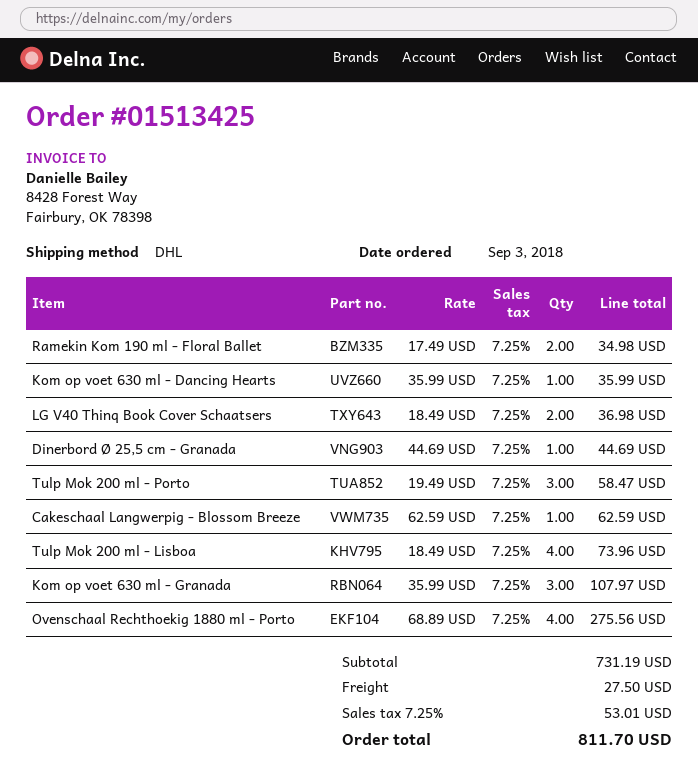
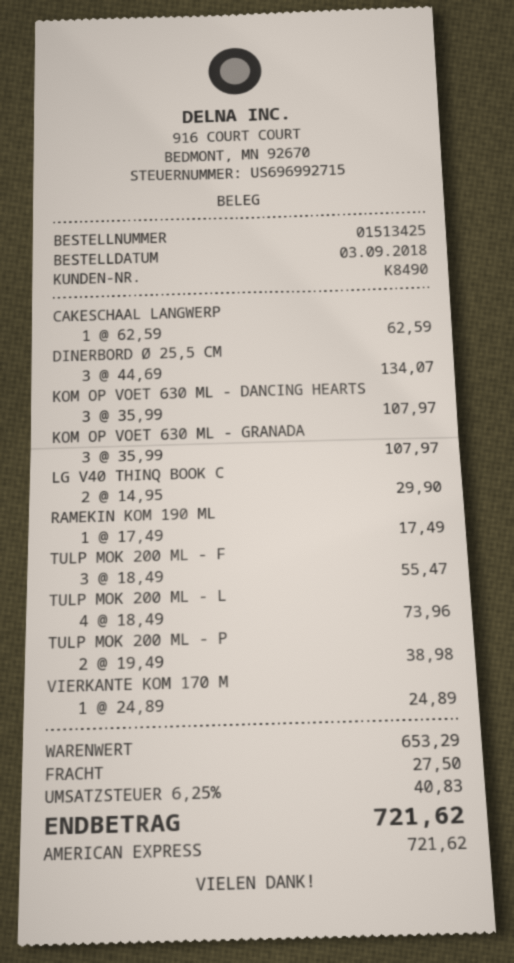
Ramekin Kom 190 ml - Floral Ballet: 2 x 17.49 = 34.98 -> 1 x 17.49 = 17.49
Kom op voet 630 ml - Dancing Hearts: 1 x 35.99 = 35.99 -> 3 x 35.99 = 107.97
LG V40 Thinq Book Cover Schaatsers: 2 x 18.49 = 36.98 -> 2 x 14.95 = 29.90
Dinerbord Ø 25,5 cm - Granada: 1 x 44.69 = 44.69 -> 3 x 44.69 = 134.07
Tulp Mok 200 ml - Porto: 3 x 19.49 = 58.47 -> 2 x 19.49 = 38.98
Ovenschaal Rechthoekig 1880 ml - Porto: 4 x 68.89 = 275.56 -> none
TULP MOK 200 ML - F: none -> 3 x 18.49 = 55.47
VIERKANTE KOM 170 M: none -> 1 x 24.89 = 24.89
subtotal: 731.19 -> 653.29
tax: 7.25% = 53.01 -> 6.25% = 40.83
total: 811.70 -> 721.62

